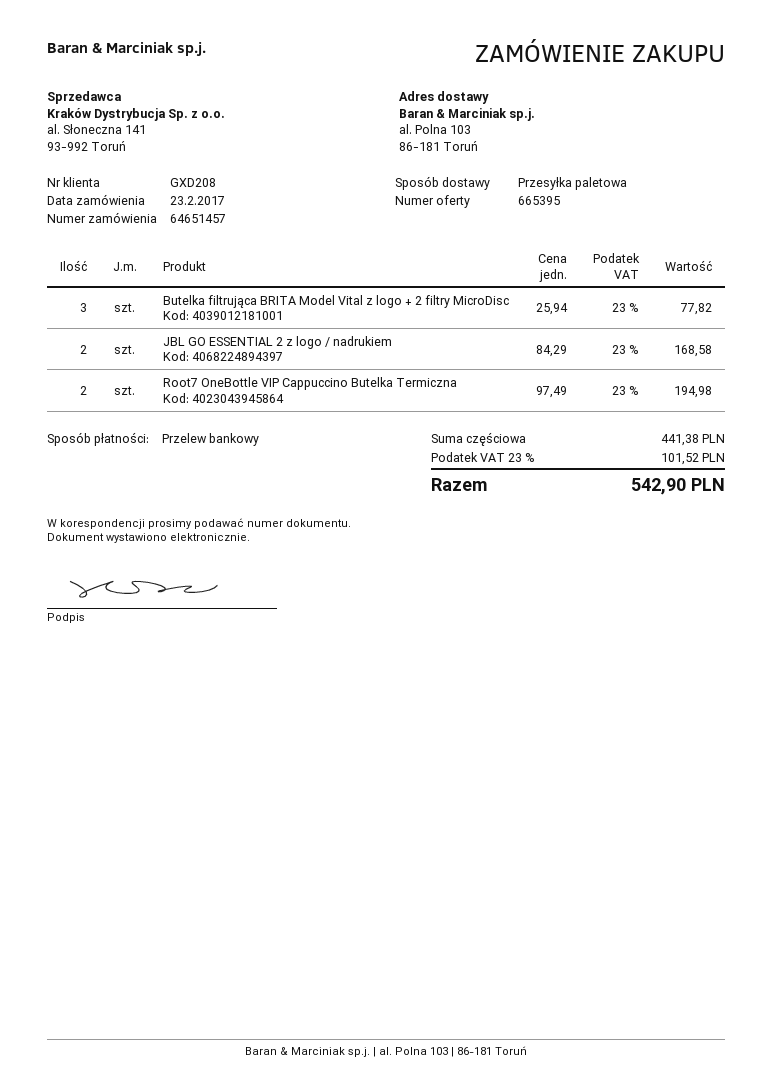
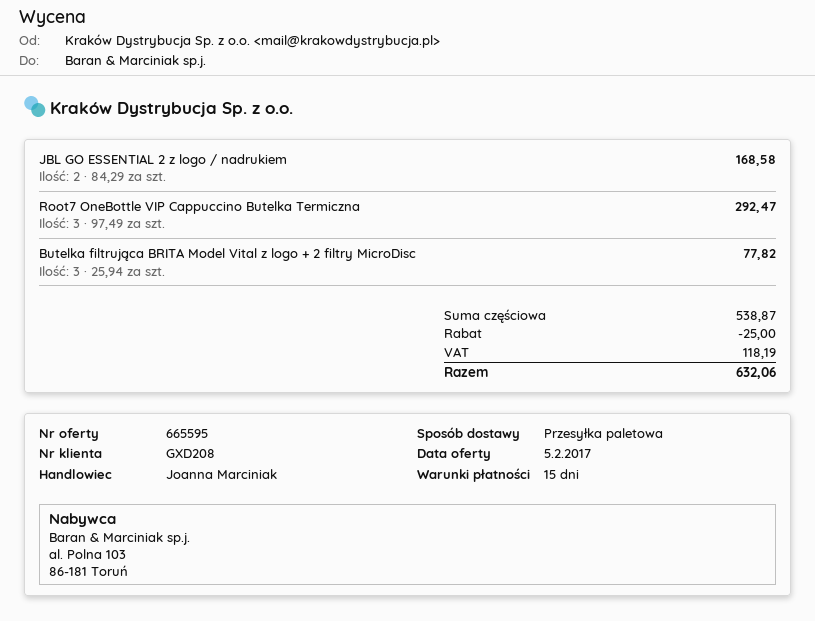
quote number: 665395 -> 665595
Root7 OneBottle VIP Cappuccino Butelka Termiczna: 2 x 97.49 = 194.98 -> 3 x 97.49 = 292.47
subtotal: 441.38 -> 538.87
discount: none -> 25.00
tax: 101.52 -> 118.19
total: 542.90 -> 632.06

